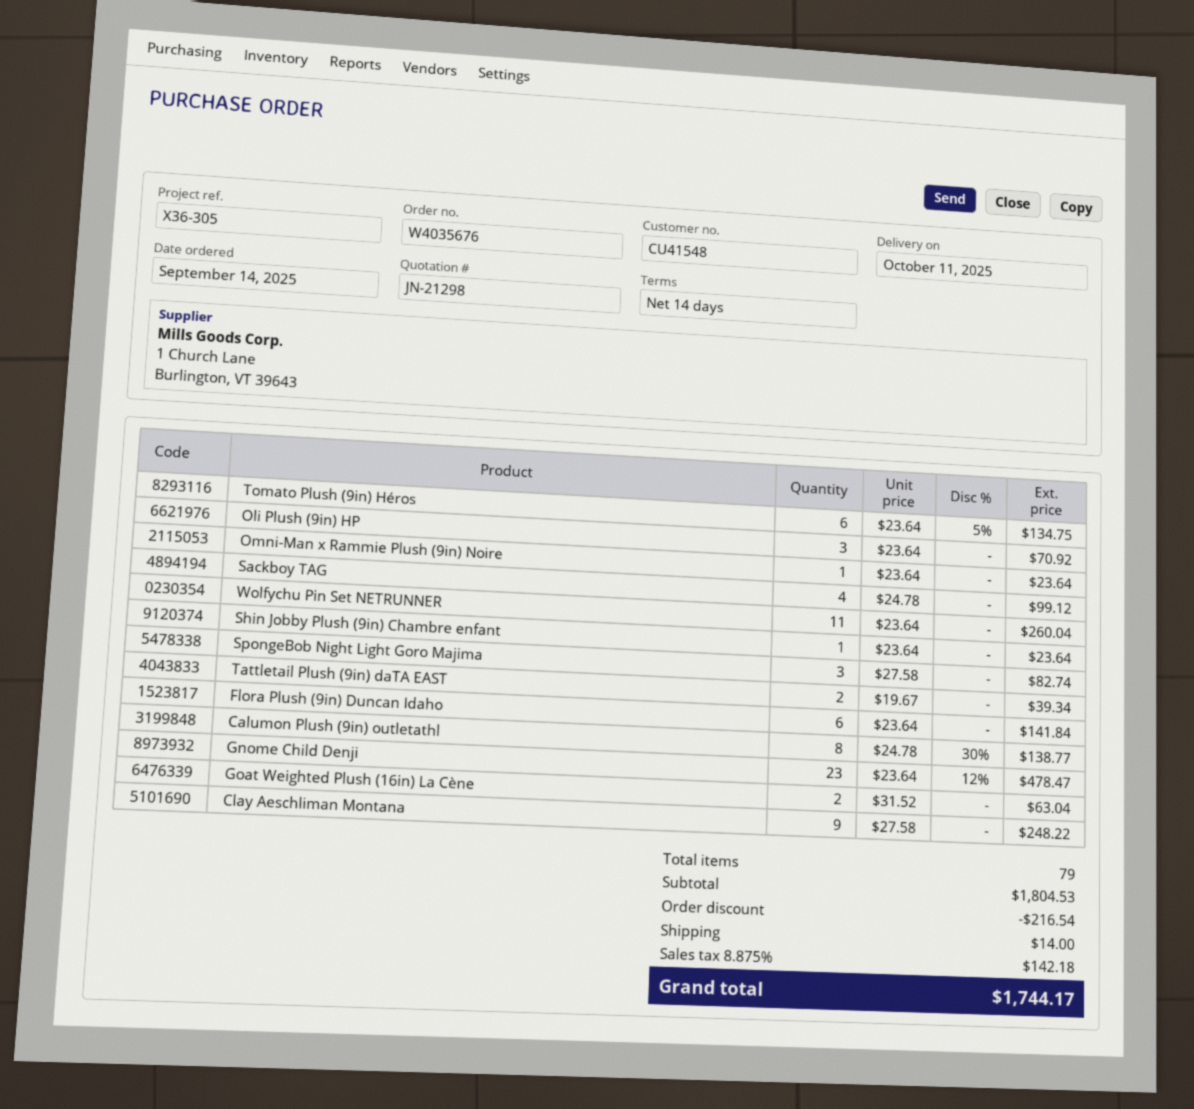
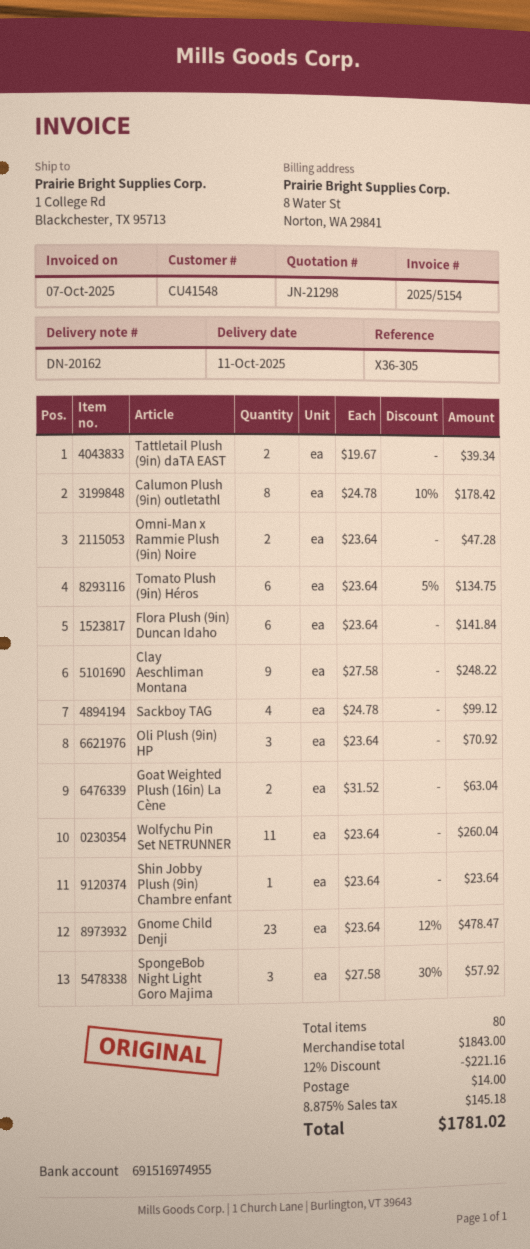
Omni-Man x Rammie Plush (9in) Noire: 1 x 23.64 = 23.64 -> 2 x 23.64 = 47.28
SpongeBob Night Light Goro Majima: 3 x 27.58 = 82.74 -> 3 x 27.58 - 30% = 57.92
Calumon Plush (9in) outletathl: 8 x 24.78 - 30% = 138.77 -> 8 x 24.78 - 10% = 178.42
total quantity: 79 -> 80
subtotal: 1804.53 -> 1843.00
discount: 216.54 -> 221.16
tax: 8.875% = 142.18 -> 8.875% = 145.18
total: 1744.17 -> 1781.02

